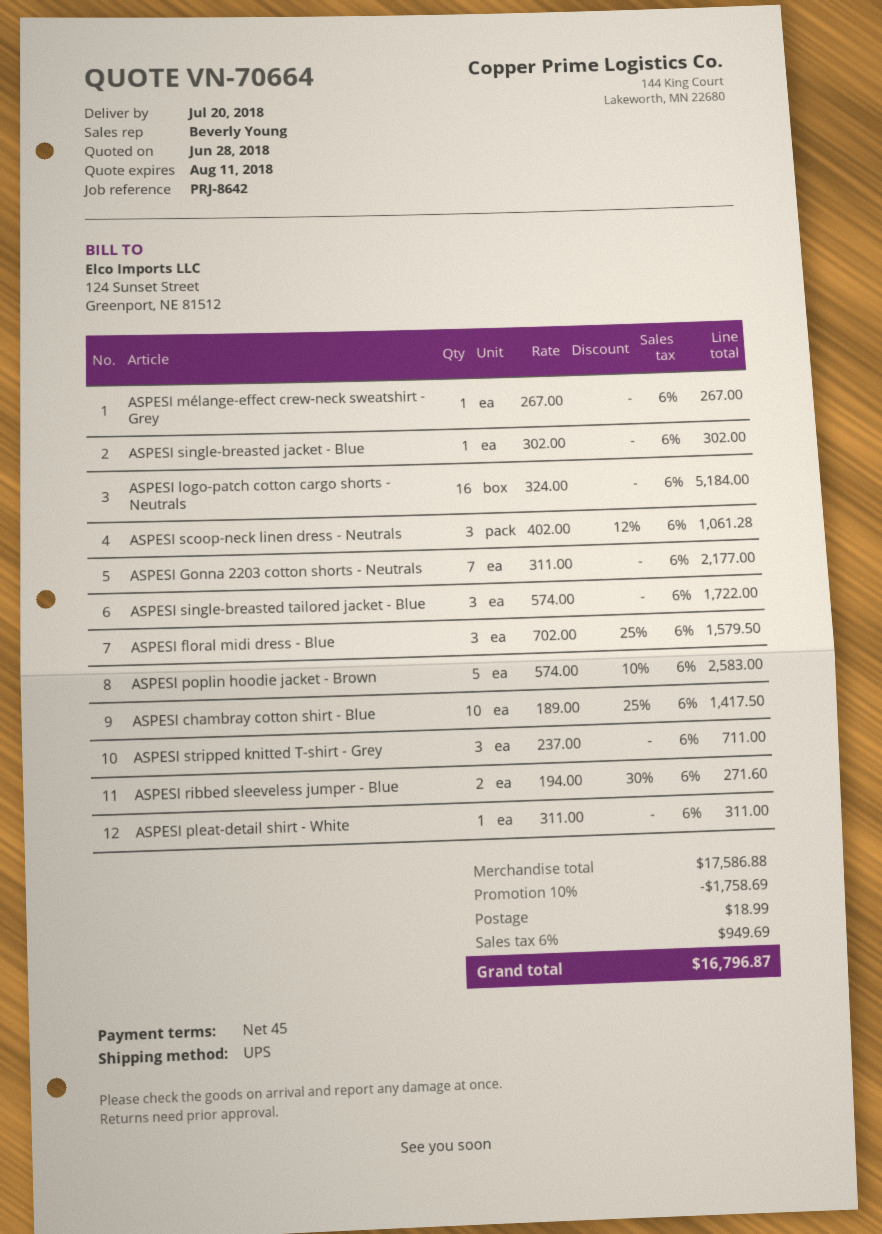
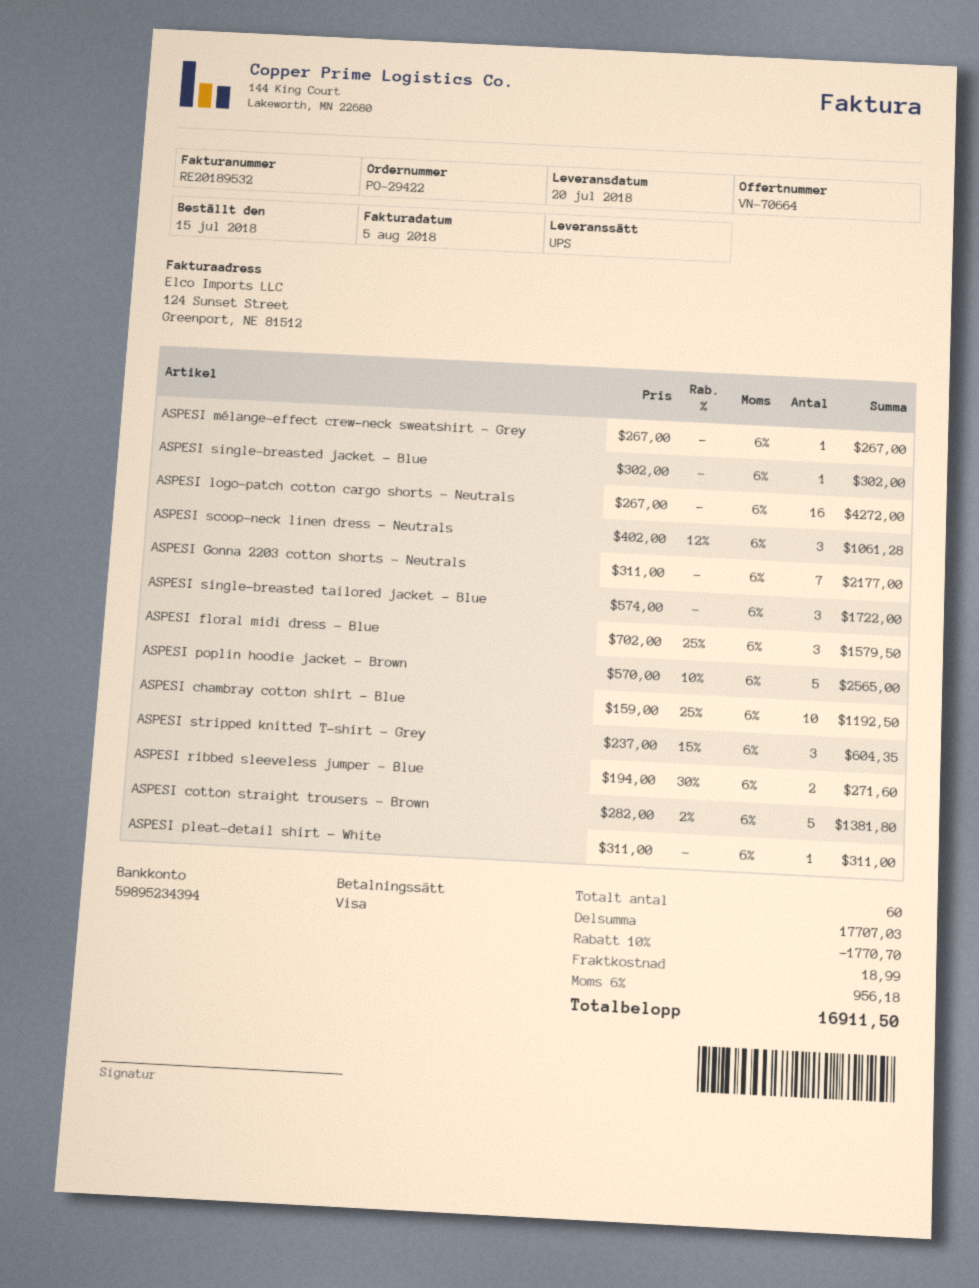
ASPESI logo-patch cotton cargo shorts - Neutrals: 16 x 324.00 = 5184.00 -> 16 x 267.00 = 4272.00
ASPESI poplin hoodie jacket - Brown: 5 x 574.00 - 10% = 2583.00 -> 5 x 570.00 - 10% = 2565.00
ASPESI chambray cotton shirt - Blue: 10 x 189.00 - 25% = 1417.50 -> 10 x 159.00 - 25% = 1192.50
ASPESI stripped knitted T-shirt - Grey: 3 x 237.00 = 711.00 -> 3 x 237.00 - 15% = 604.35
ASPESI cotton straight trousers - Brown: none -> 5 x 282.00 - 2% = 1381.80
subtotal: 17586.88 -> 17707.03
discount: 10% = 1758.69 -> 10% = 1770.70
tax: 6% = 949.69 -> 6% = 956.18
total: 16796.87 -> 16911.50

